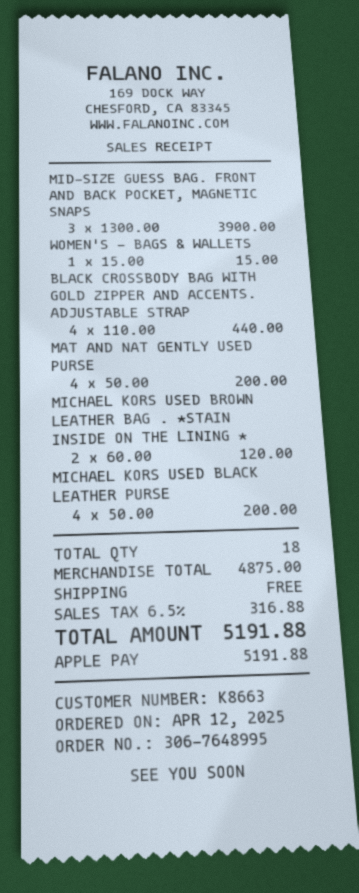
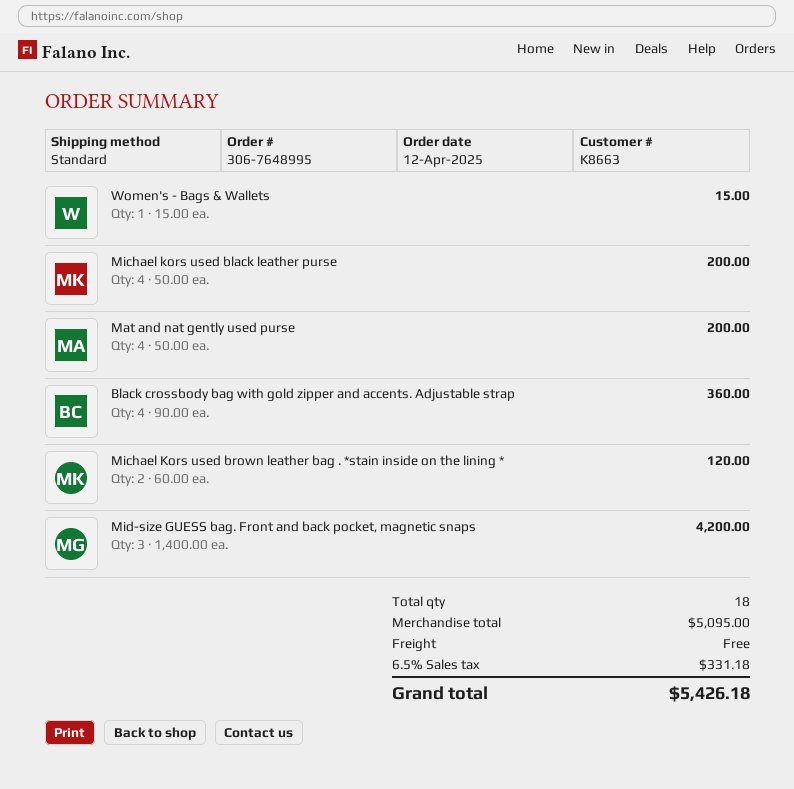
MID-SIZE GUESS BAG. FRONT AND BACK POCKET, MAGNETIC SNAPS: 3 x 1300.00 = 3900.00 -> 3 x 1400.00 = 4200.00
BLACK CROSSBODY BAG WITH GOLD ZIPPER AND ACCENTS. ADJUSTABLE STRAP: 4 x 110.00 = 440.00 -> 4 x 90.00 = 360.00
subtotal: 4875.00 -> 5095.00
tax: 6.5% = 316.88 -> 6.5% = 331.18
total: 5191.88 -> 5426.18

